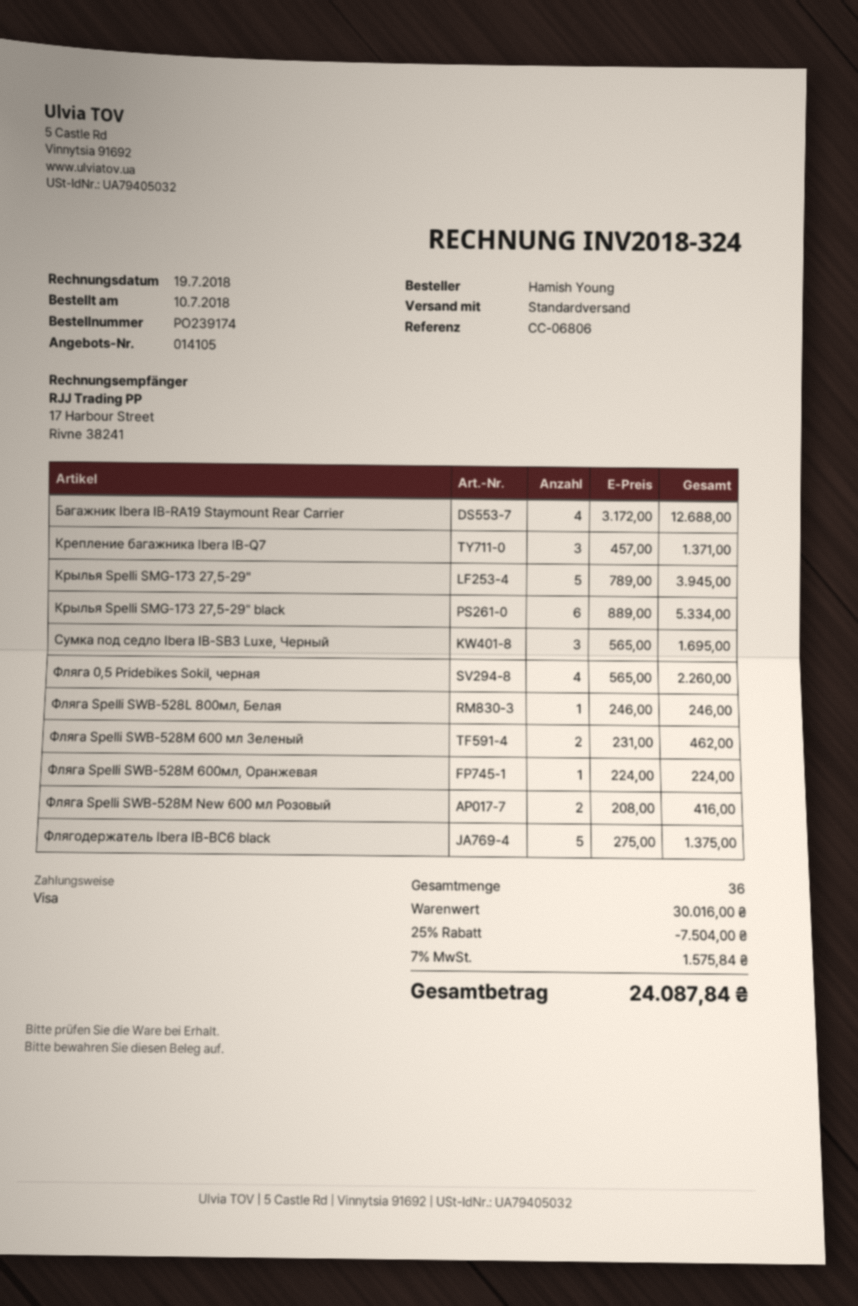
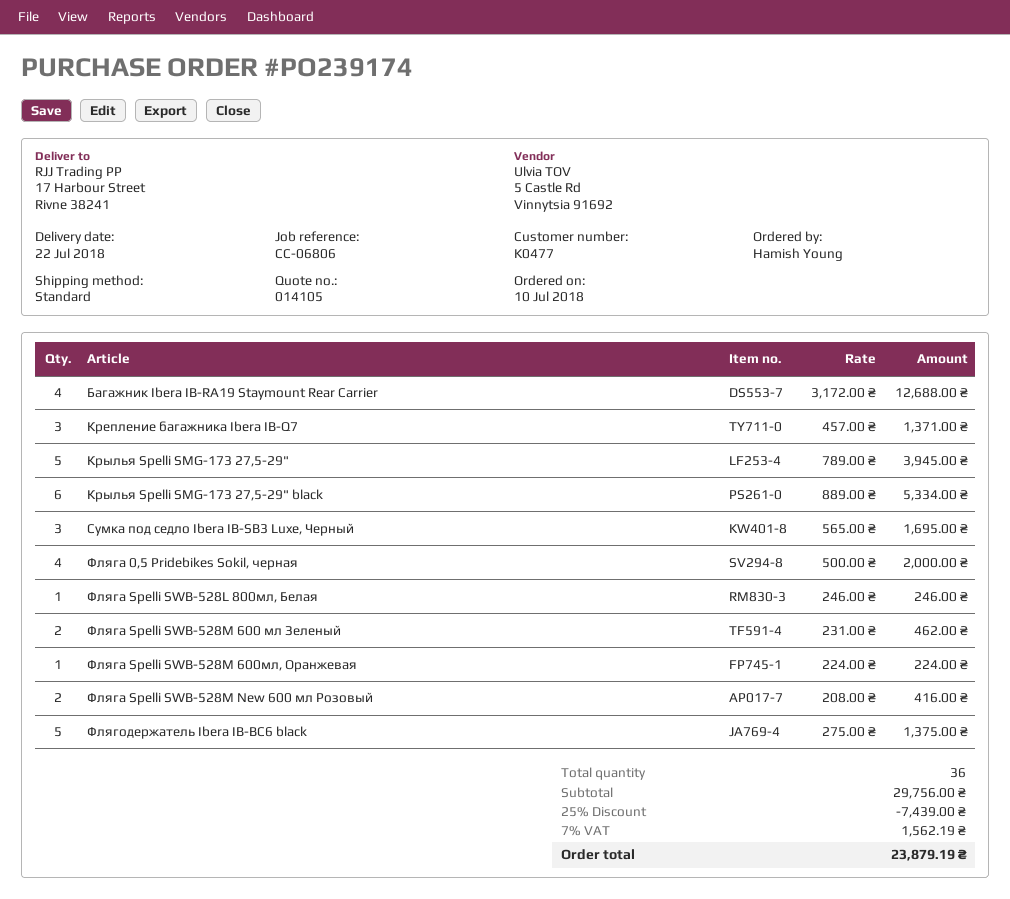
Фляга 0,5 Pridebikes Sokil, черная: 4 x 565.00 = 2260.00 -> 4 x 500.00 = 2000.00
subtotal: 30016.00 -> 29756.00
discount: 25% = 7504.00 -> 25% = 7439.00
tax: 7% = 1575.84 -> 7% = 1562.19
total: 24087.84 -> 23879.19

